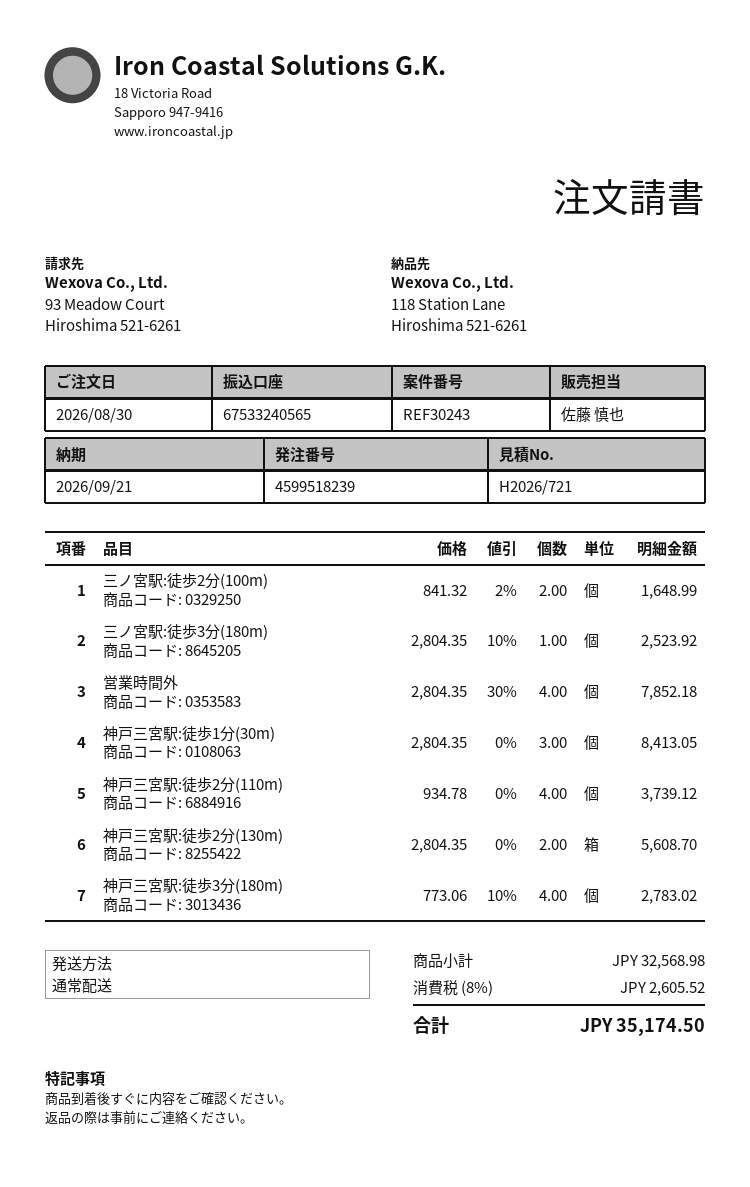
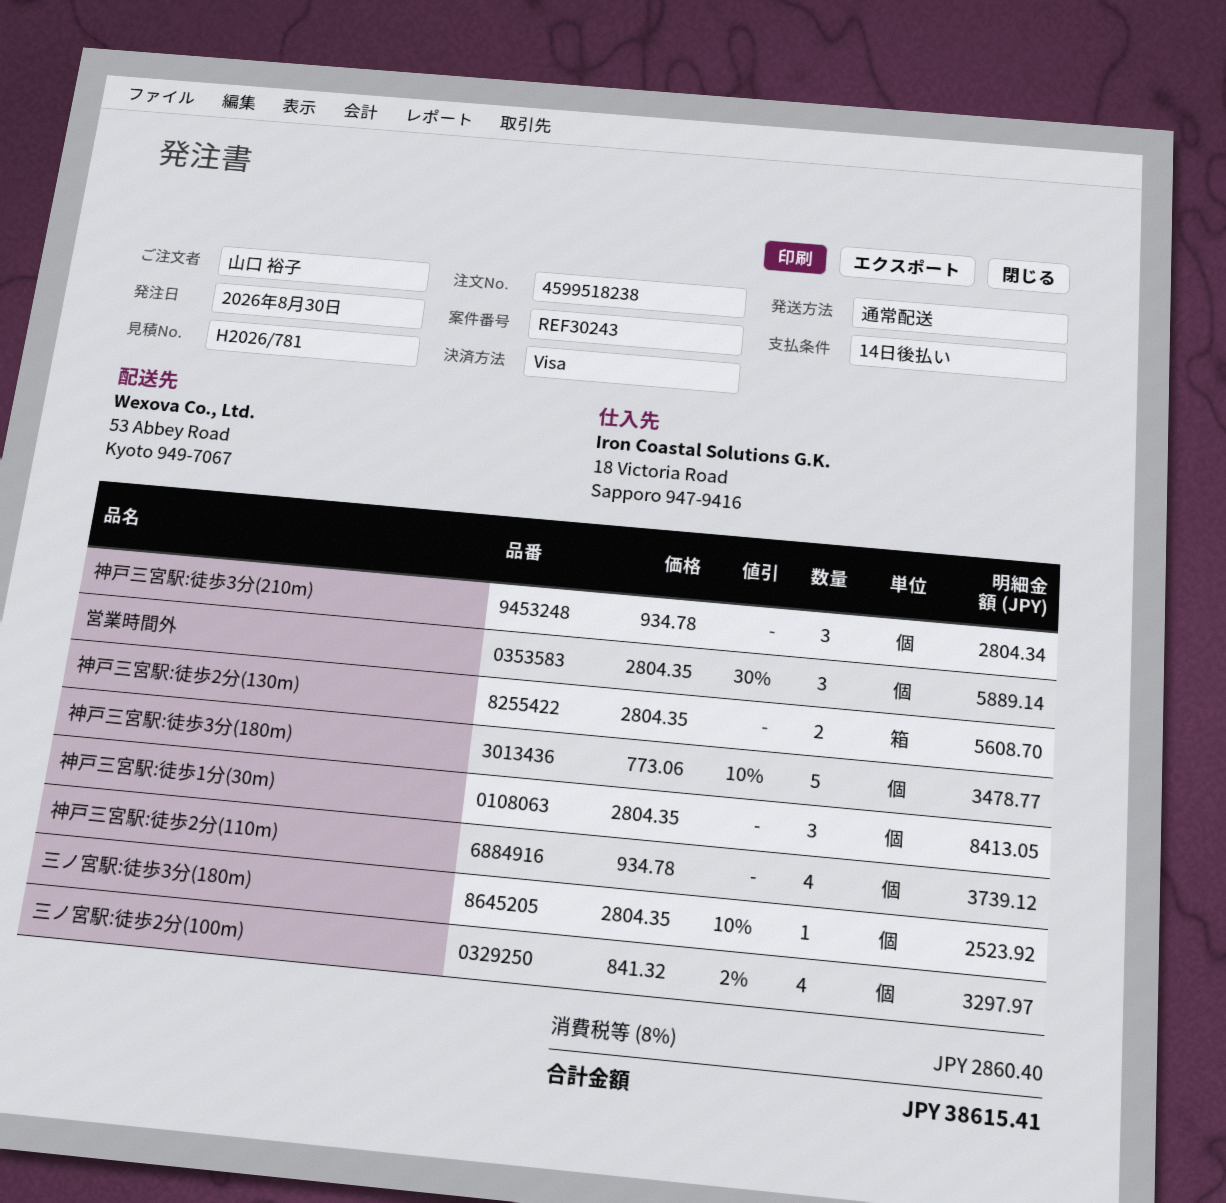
quote number: H2026/721 -> H2026/781
order number: 4599518239 -> 4599518238
ship to: 118 Station Lane, Hiroshima 521-6261 -> 53 Abbey Road, Kyoto 949-7067
三ノ宮駅:徒歩2分(100m): 2 x 841.32 - 2% = 1648.99 -> 4 x 841.32 - 2% = 3297.97
営業時間外: 4 x 2804.35 - 30% = 7852.18 -> 3 x 2804.35 - 30% = 5889.14
神戸三宮駅:徒歩3分(180m): 4 x 773.06 - 10% = 2783.02 -> 5 x 773.06 - 10% = 3478.77
神戸三宮駅:徒歩3分(210m): none -> 3 x 934.78 = 2804.34
tax: 8% = 2605.52 -> 8% = 2860.40
total: 35174.50 -> 38615.41

